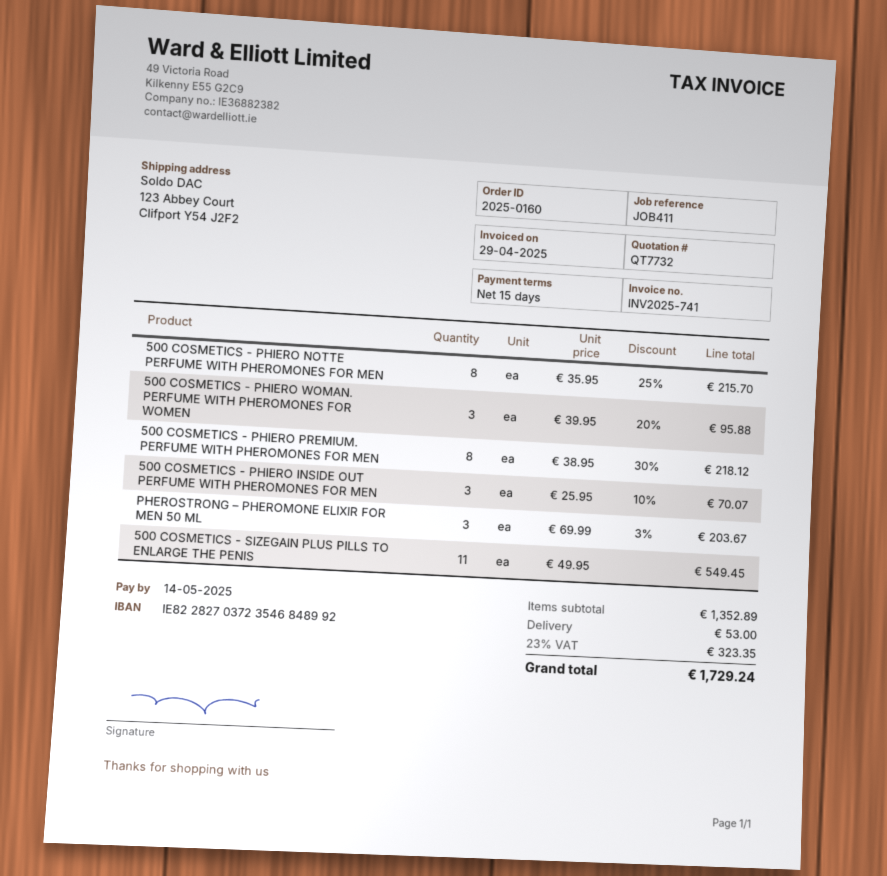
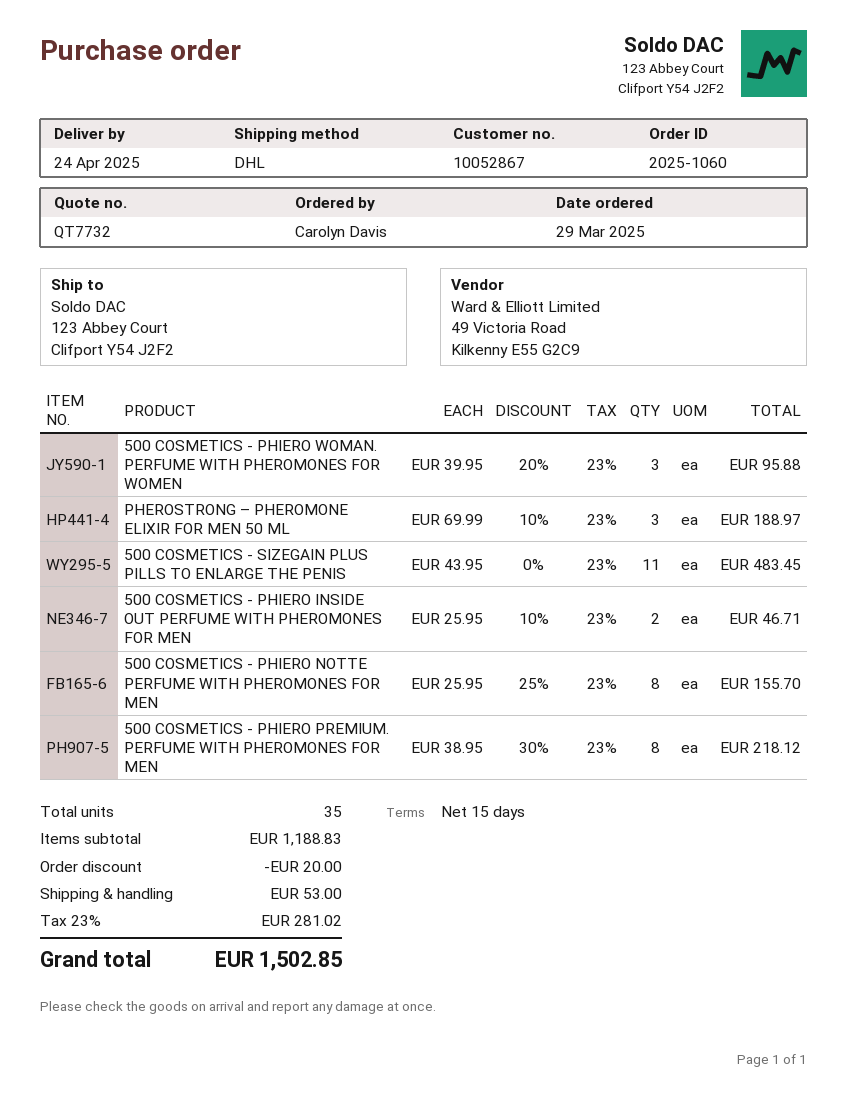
order number: 2025-0160 -> 2025-1060
500 COSMETICS - PHIERO NOTTE PERFUME WITH PHEROMONES FOR MEN: 8 x 35.95 - 25% = 215.70 -> 8 x 25.95 - 25% = 155.70
500 COSMETICS - PHIERO INSIDE OUT PERFUME WITH PHEROMONES FOR MEN: 3 x 25.95 - 10% = 70.07 -> 2 x 25.95 - 10% = 46.71
PHEROSTRONG – PHEROMONE ELIXIR FOR MEN 50 ML: 3 x 69.99 - 3% = 203.67 -> 3 x 69.99 - 10% = 188.97
500 COSMETICS - SIZEGAIN PLUS PILLS TO ENLARGE THE PENIS: 11 x 49.95 = 549.45 -> 11 x 43.95 = 483.45
subtotal: 1352.89 -> 1188.83
discount: none -> 20.00
tax: 23% = 323.35 -> 23% = 281.02
total: 1729.24 -> 1502.85

